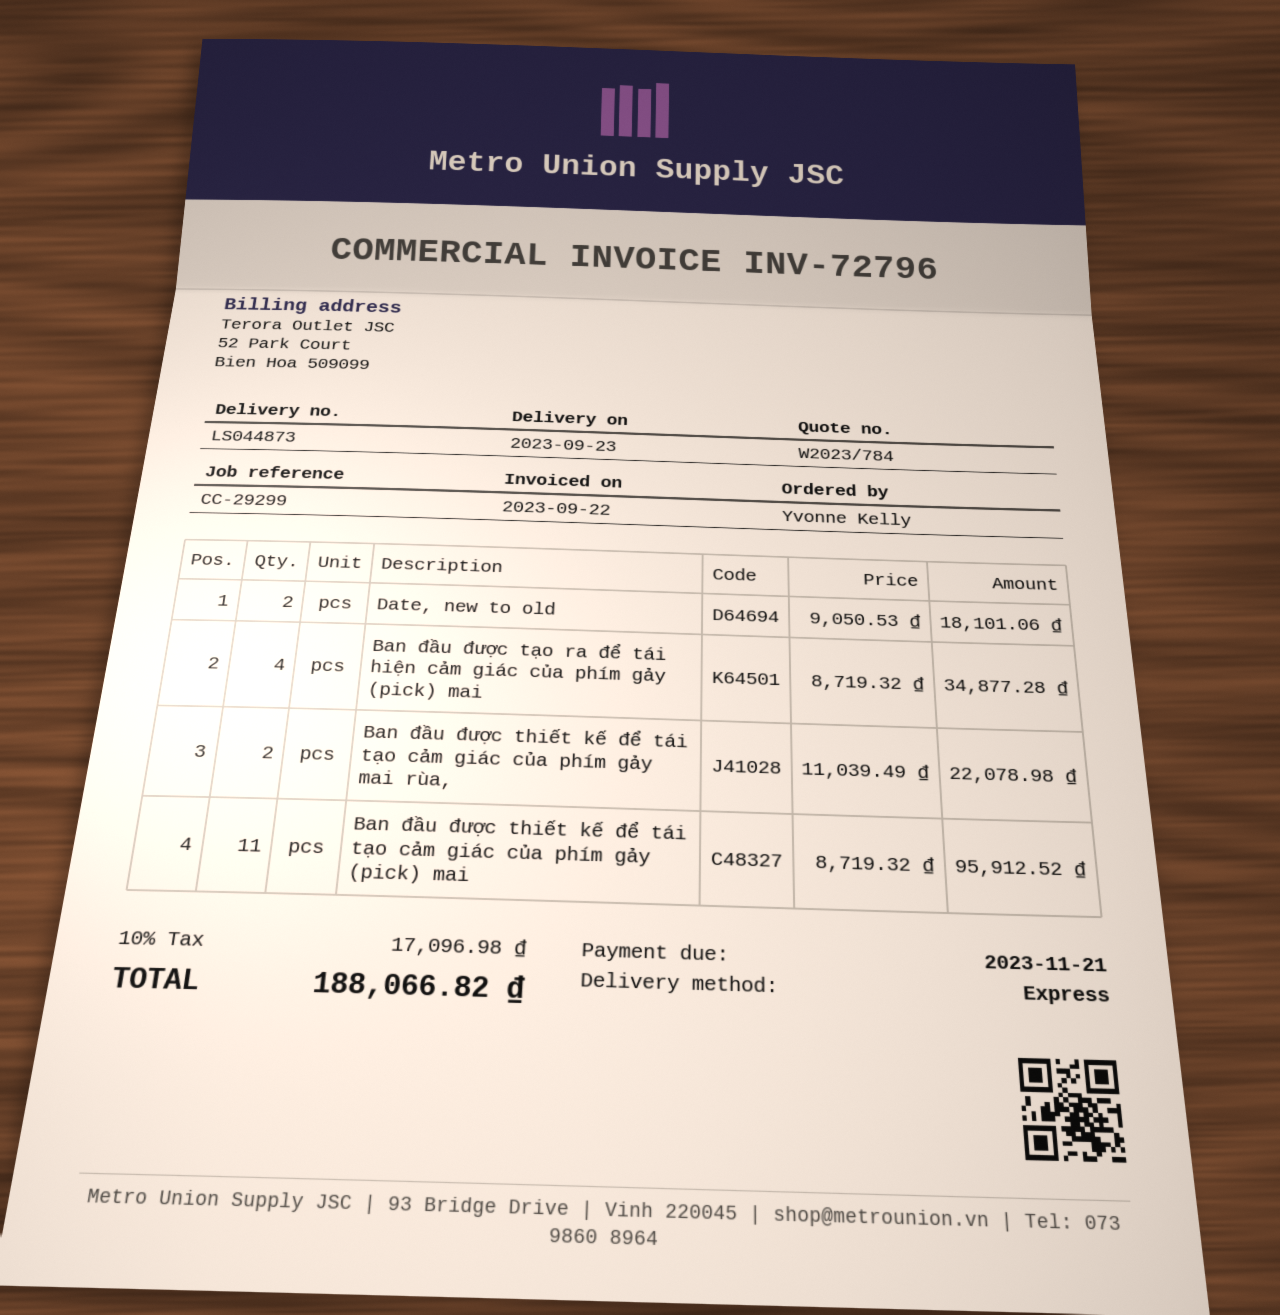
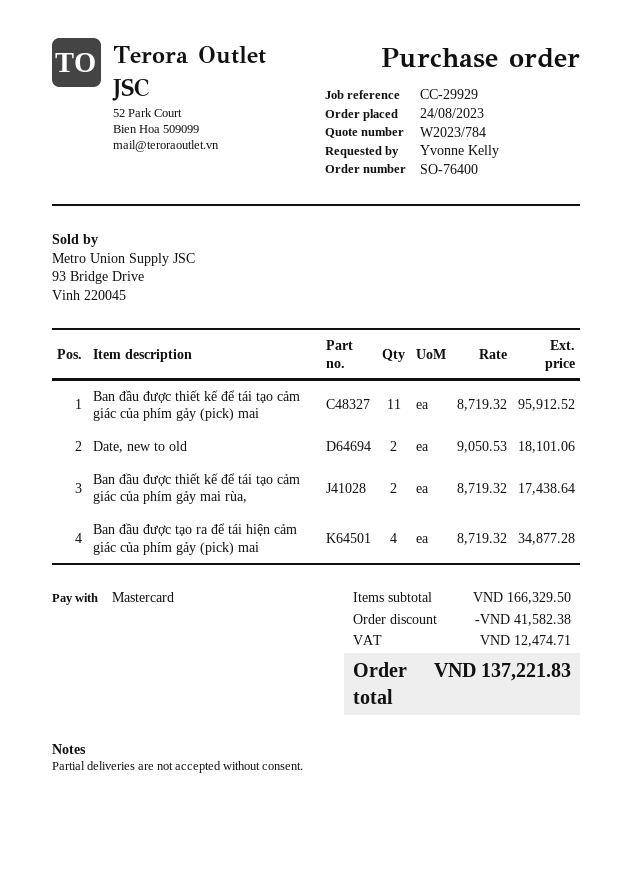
reference: CC-29299 -> CC-29929
Ban đầu được thiết kế để tái tạo cảm giác của phím gảy mai rùa,: 2 x 11039.49 = 22078.98 -> 2 x 8719.32 = 17438.64
discount: none -> 41582.38
tax: 17096.98 -> 12474.71
total: 188066.82 -> 137221.83

